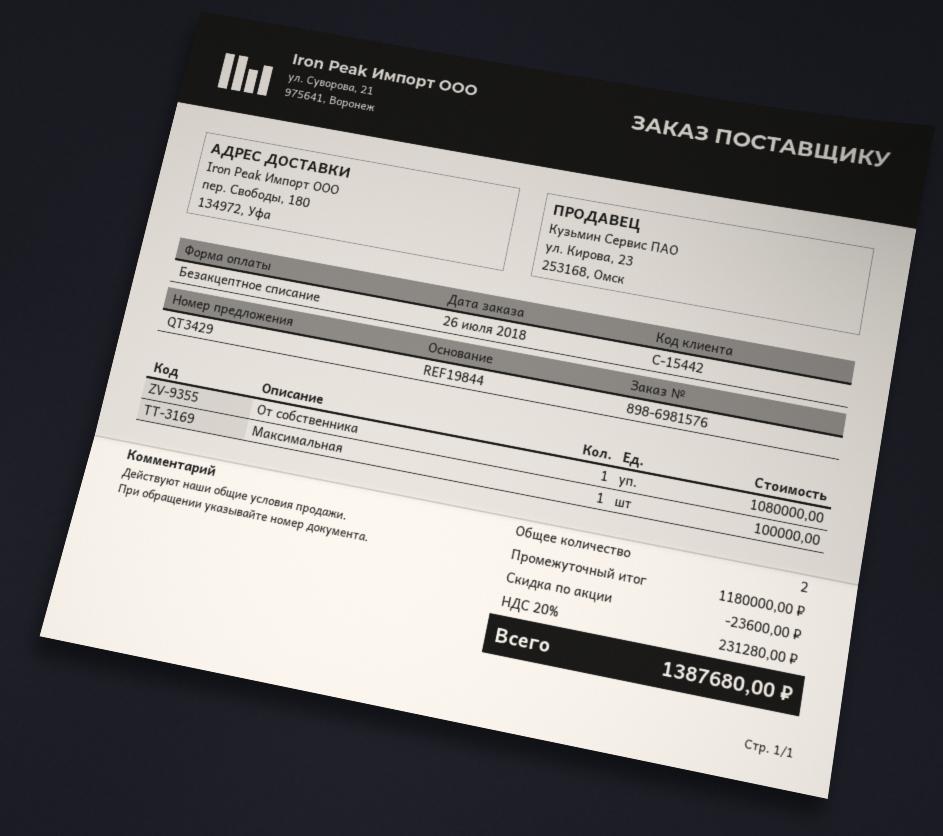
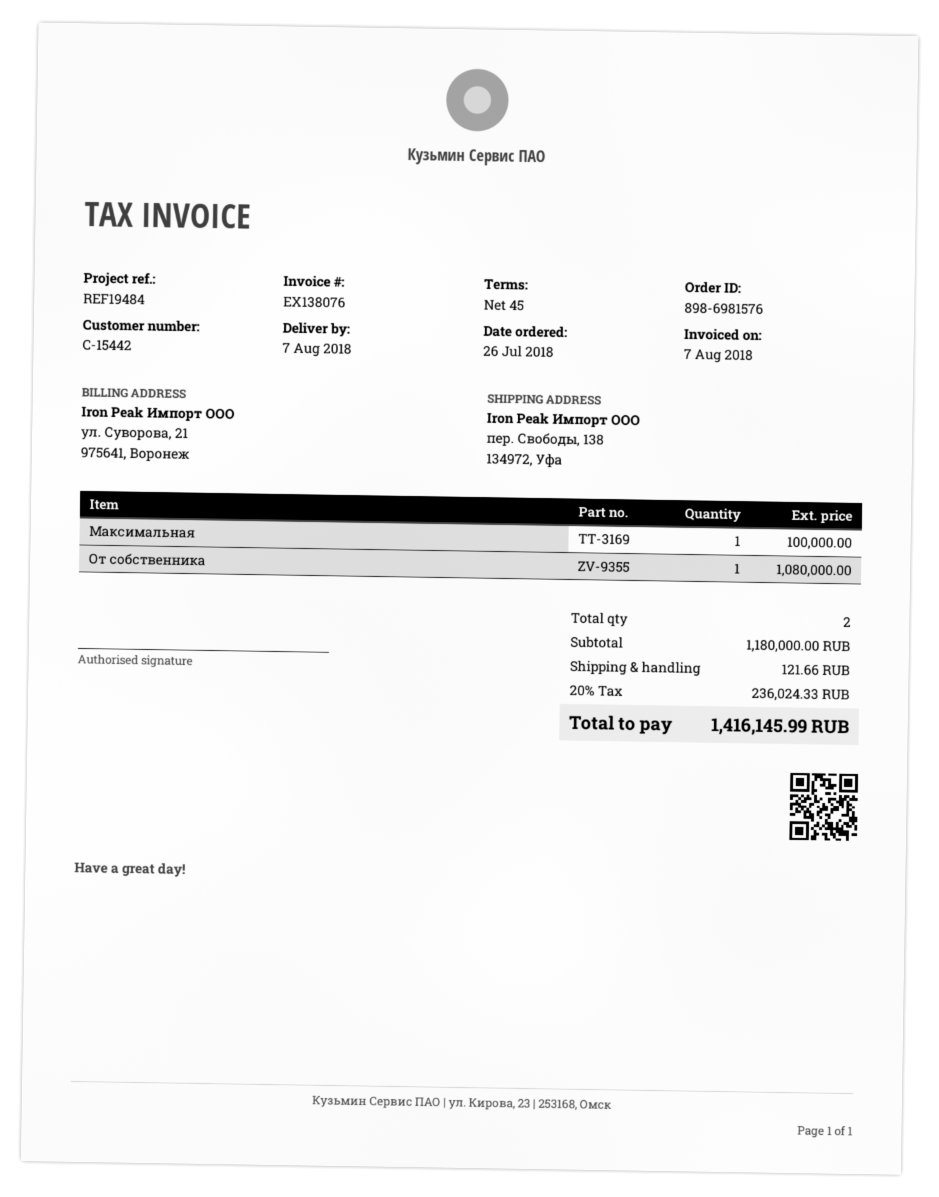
reference: REF19844 -> REF19484
ship to: пер. Свободы, 180, 134972, Уфа -> пер. Свободы, 138, 134972, Уфа
discount: 23600.00 -> none
shipping: none -> 121.66
tax: 20% = 231280.00 -> 20% = 236024.33
total: 1387680.00 -> 1416145.99

